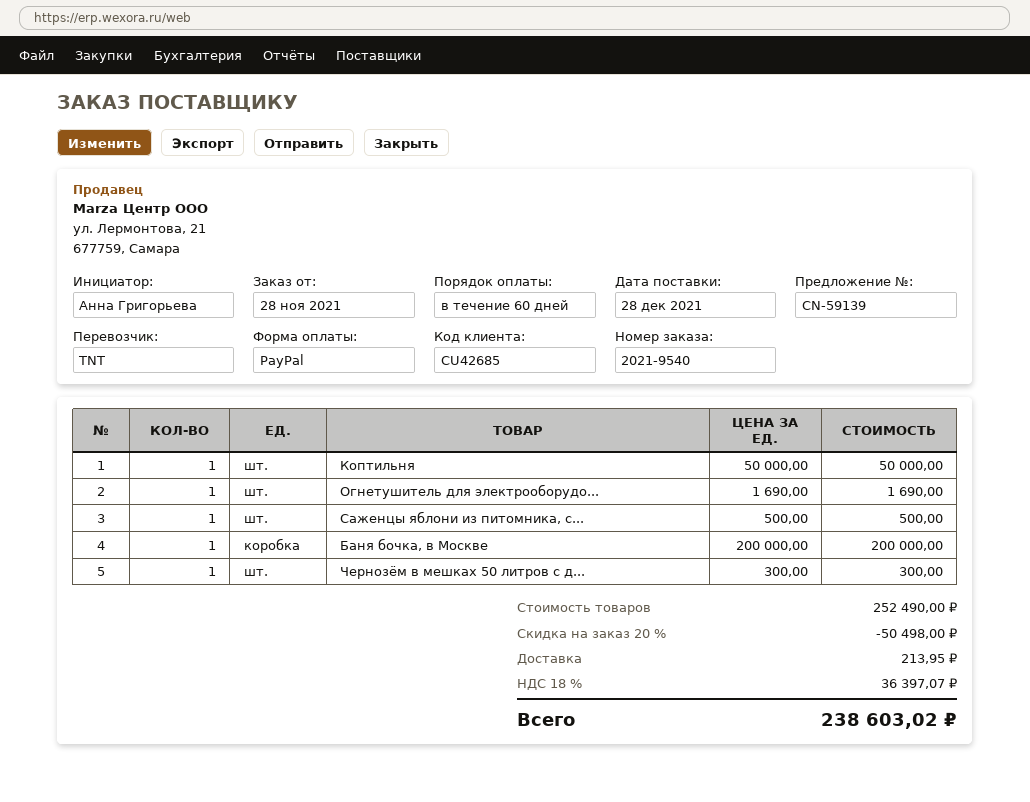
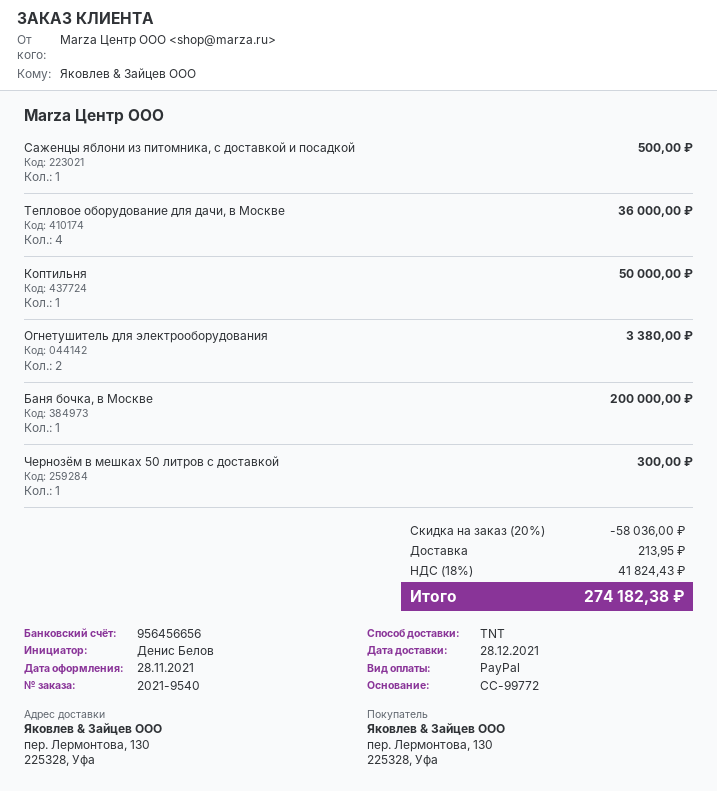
ordered by: Анна Григорьева -> Денис Белов
Огнетушитель для электрооборудо...: 1 for 1690.00 -> 2 for 3380.00
Тепловое оборудование для дачи, в Москве: none -> 4 for 36000.00
discount: 20% = 50498.00 -> 20% = 58036.00
tax: 18% = 36397.07 -> 18% = 41824.43
total: 238603.02 -> 274182.38

